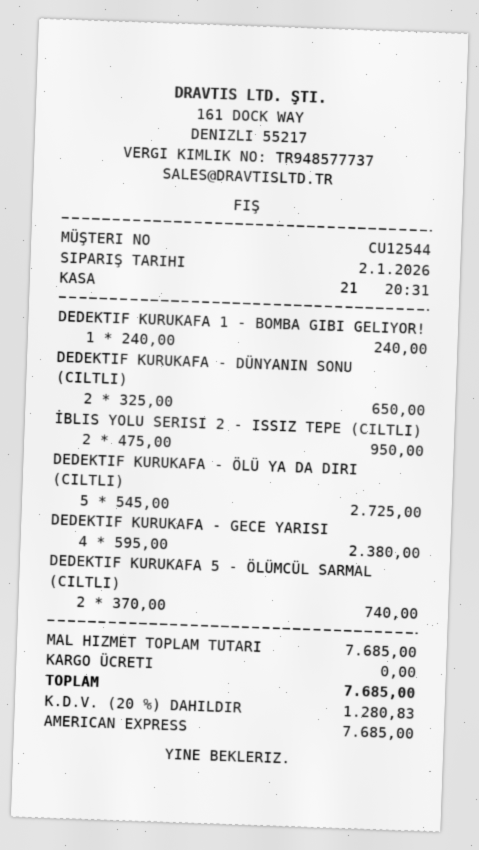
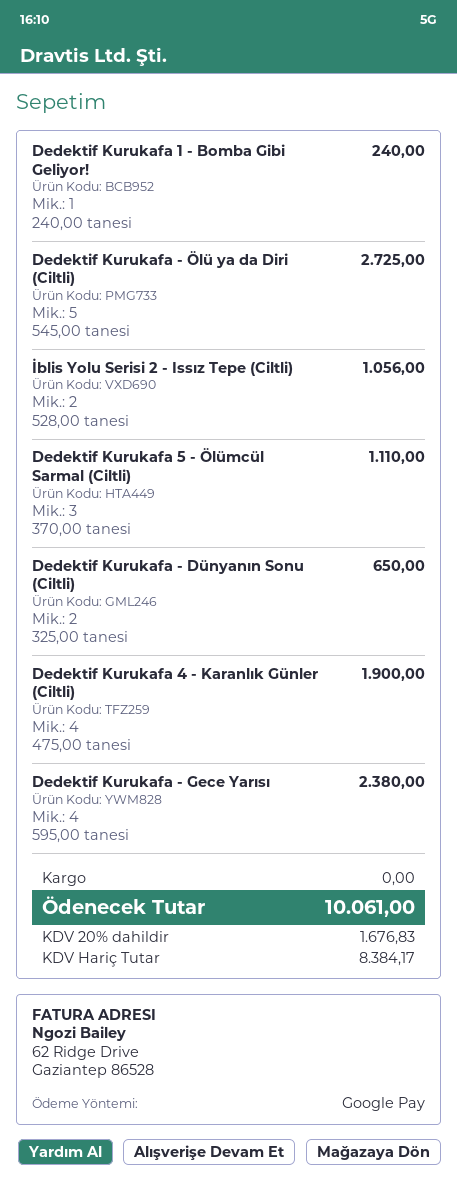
payment method: American Express -> Google Pay
İBLIS YOLU SERISI 2 - ISSIZ TEPE (CILTLI): 2 x 475.00 = 950.00 -> 2 x 528.00 = 1056.00
DEDEKTIF KURUKAFA 5 - ÖLÜMCÜL SARMAL (CILTLI): 2 x 370.00 = 740.00 -> 3 x 370.00 = 1110.00
Dedektif Kurukafa 4 - Karanlık Günler (Ciltli): none -> 4 x 475.00 = 1900.00
tax: 20% = 1280.83 -> 20% = 1676.83
total: 7685.00 -> 10061.00

